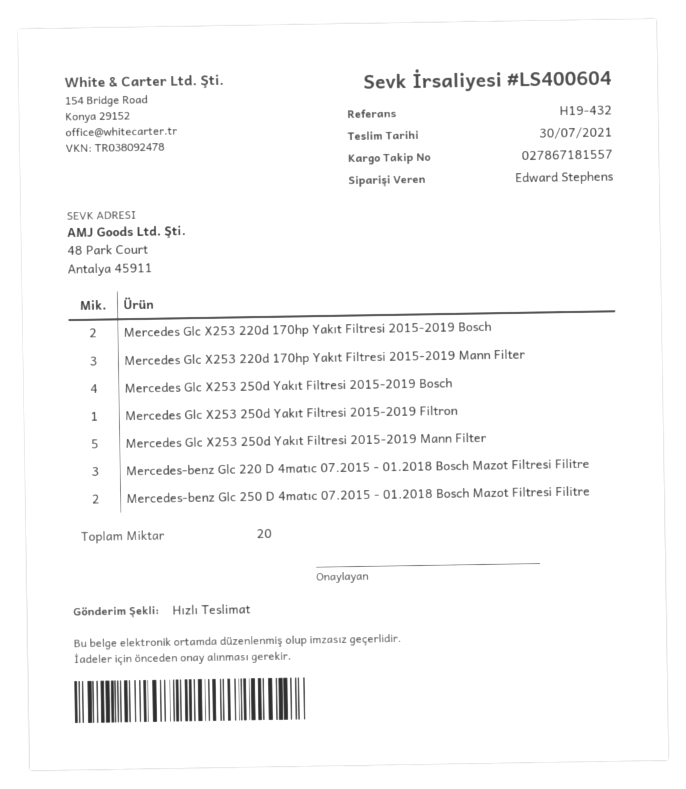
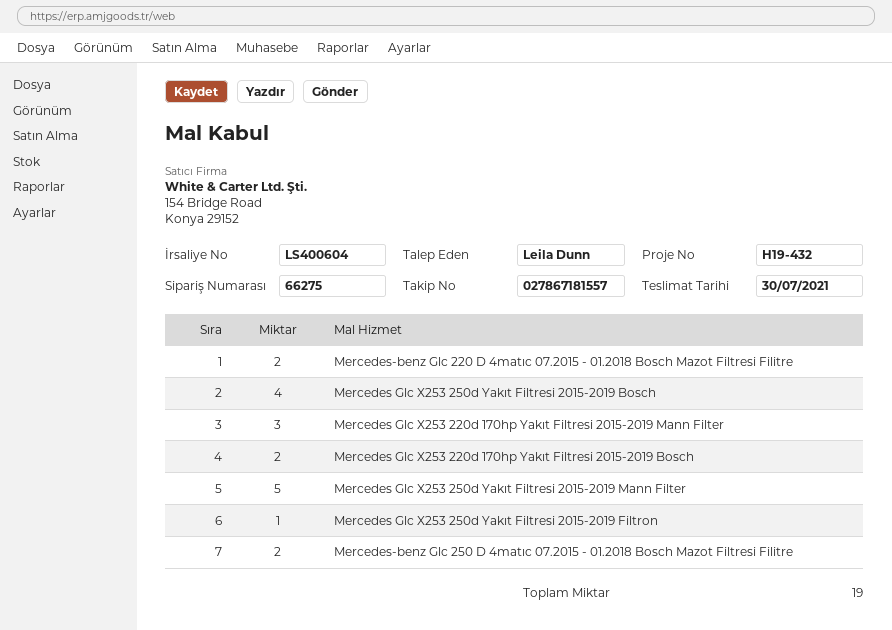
ordered by: Edward Stephens -> Leila Dunn
Mercedes-benz Glc 220 D 4matıc 07.2015 - 01.2018 Bosch Mazot Filtresi Filitre: 3 -> 2
total quantity: 20 -> 19

